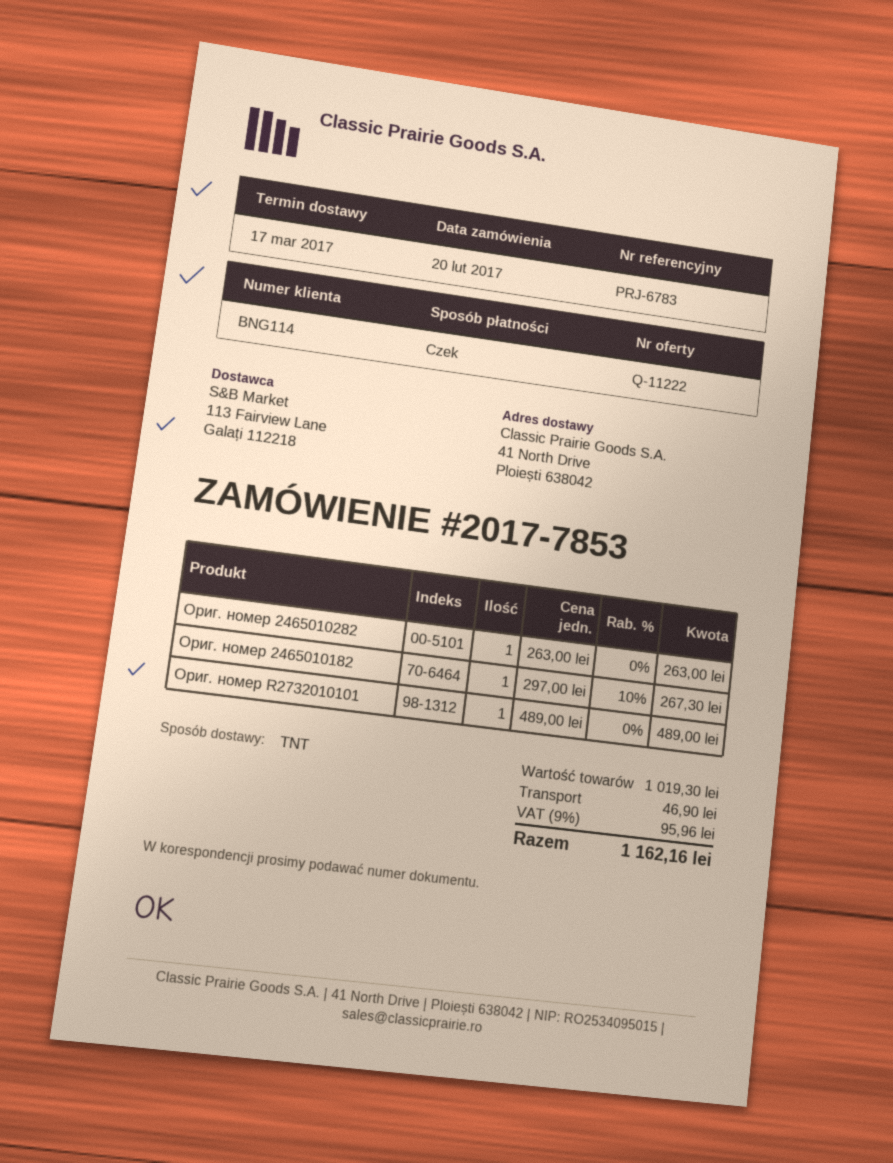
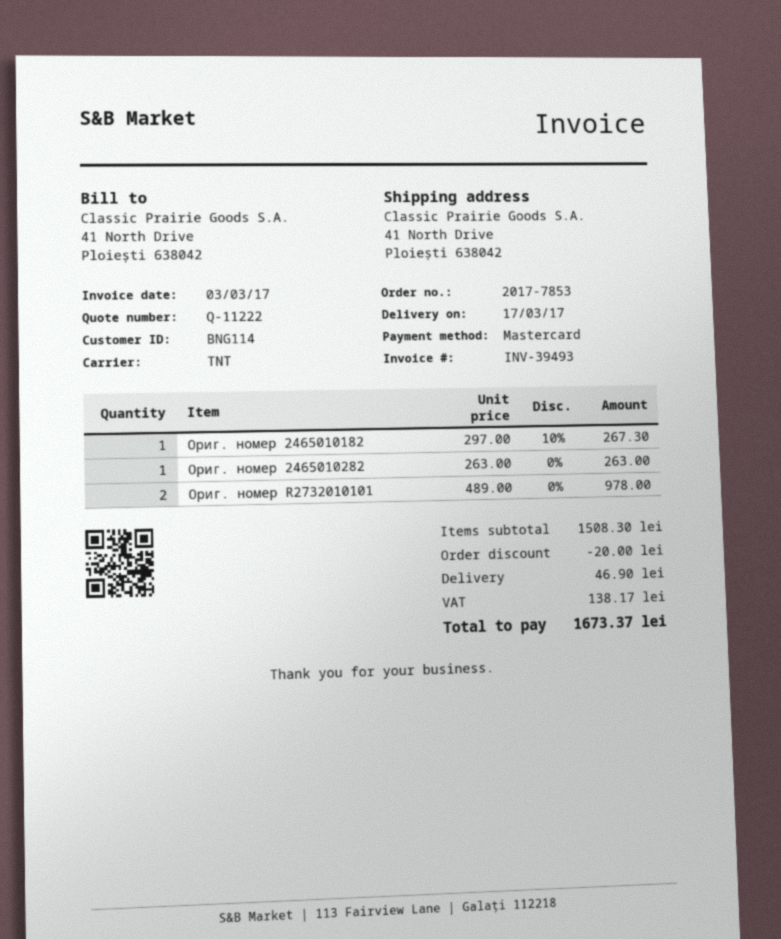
payment method: cheque -> Mastercard
Ориг. номер R2732010101: 1 x 489.00 = 489.00 -> 2 x 489.00 = 978.00
subtotal: 1019.30 -> 1508.30
discount: none -> 20.00
tax: 95.96 -> 138.17
total: 1162.16 -> 1673.37

